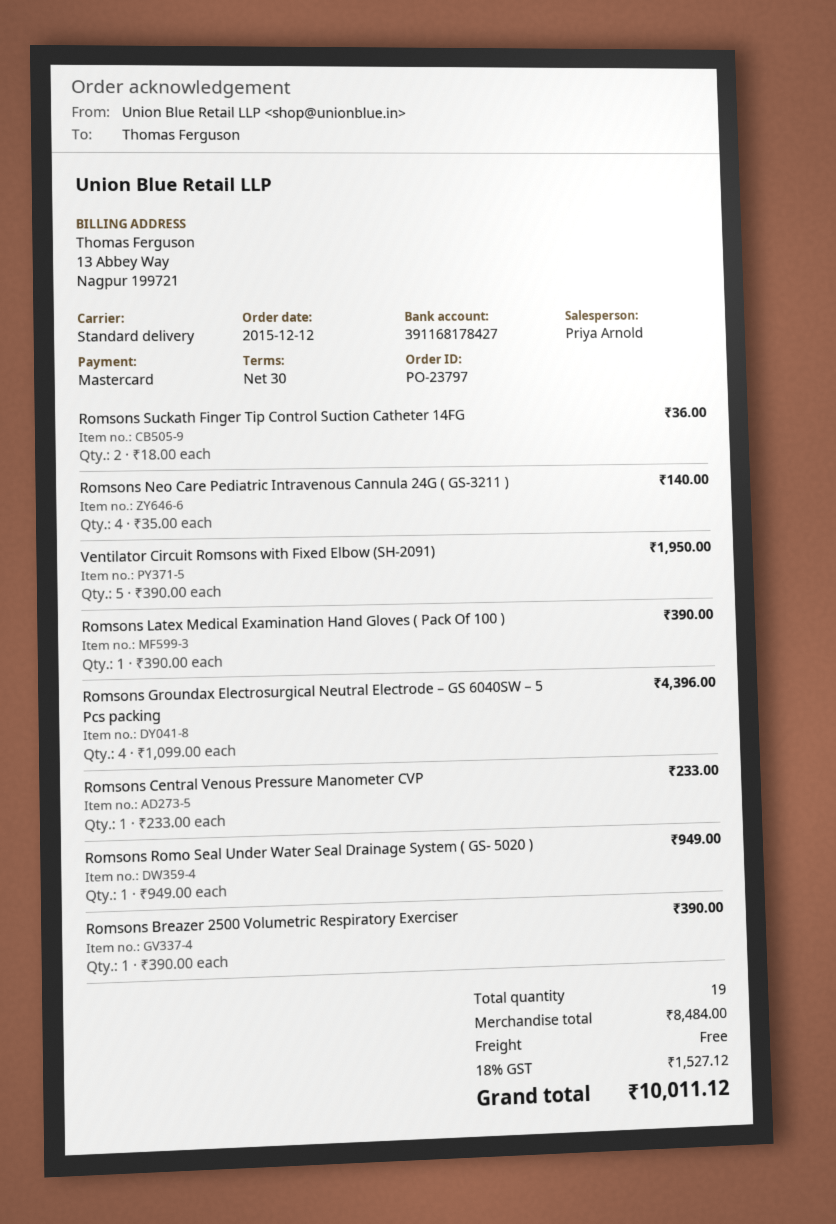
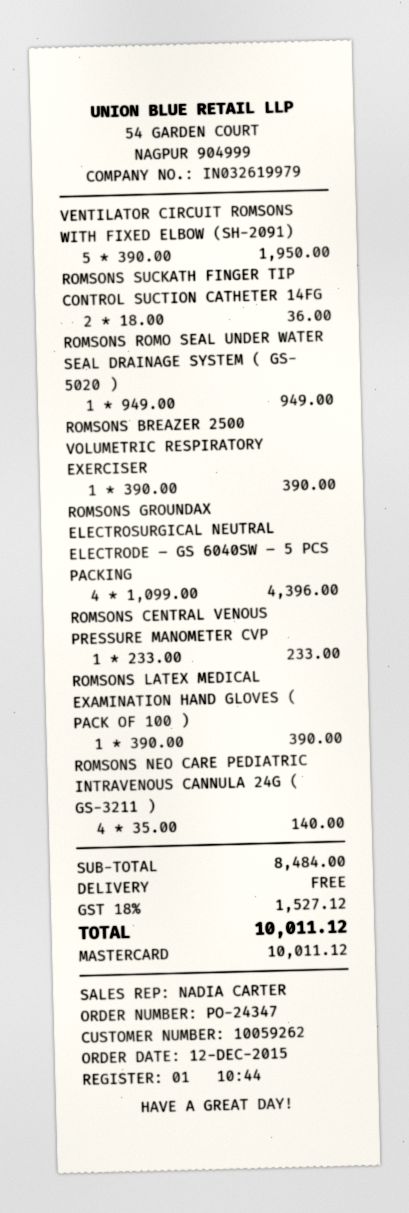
order number: PO-23797 -> PO-24347
sales rep: Priya Arnold -> NADIA CARTER

